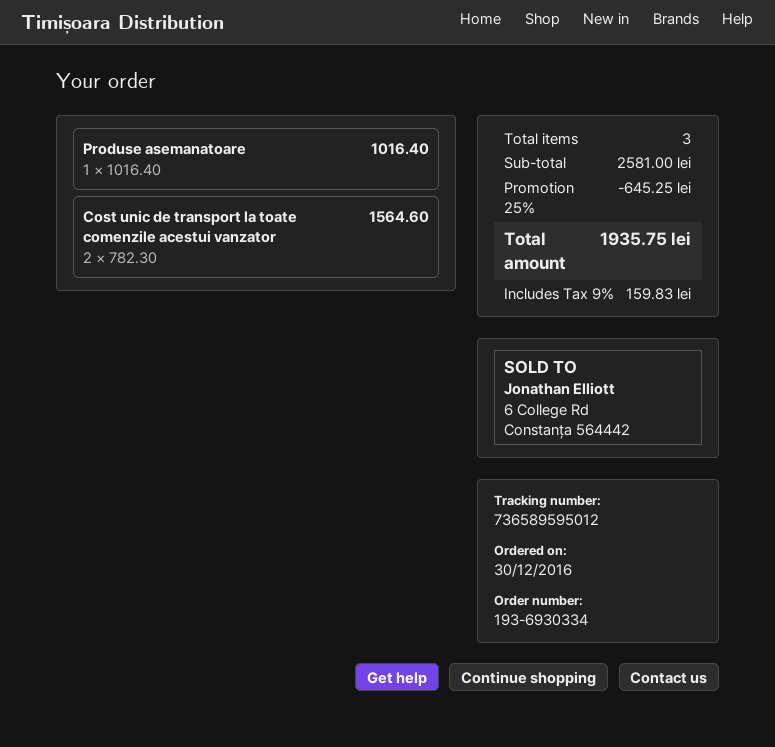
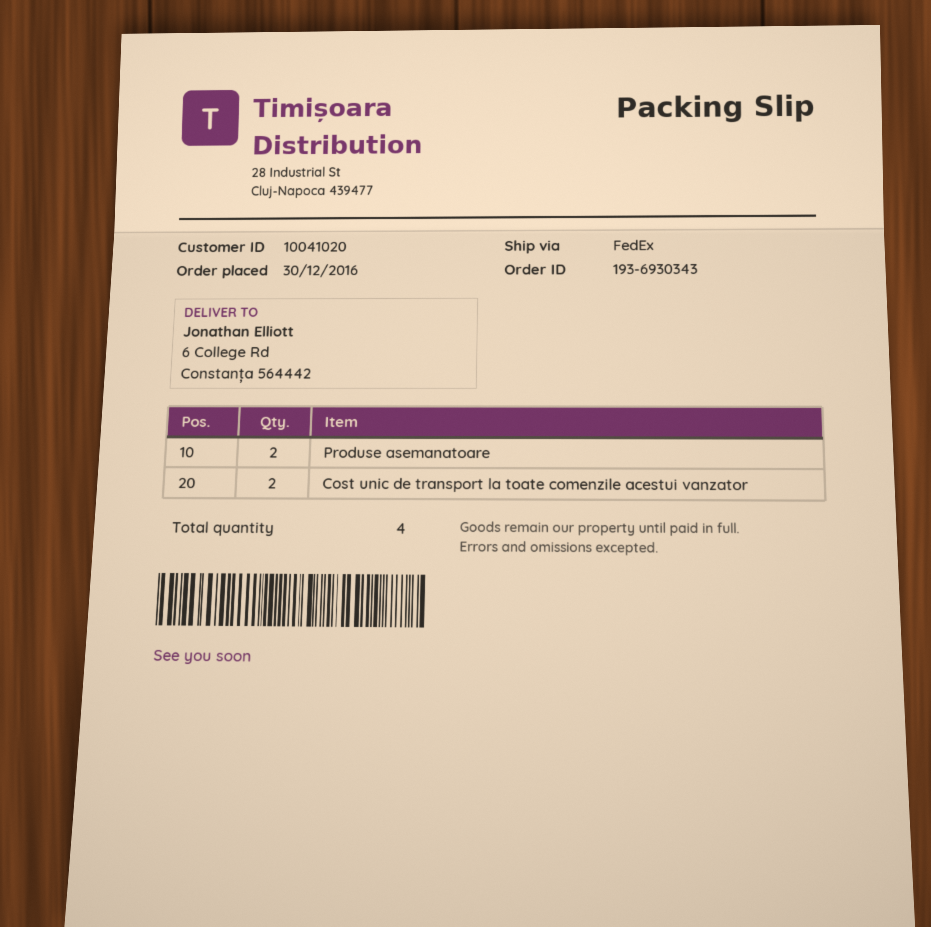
order number: 193-6930334 -> 193-6930343
Produse asemanatoare: 1 -> 2
total quantity: 3 -> 4

